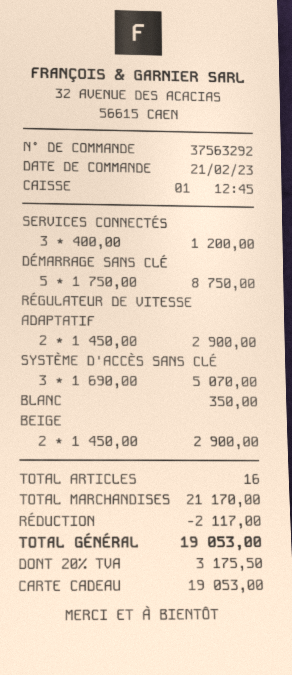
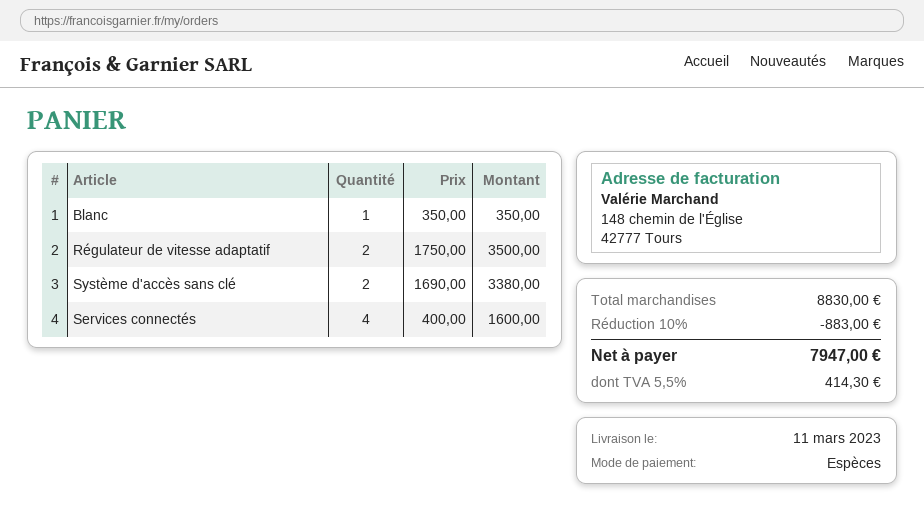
payment method: gift card -> cash
SERVICES CONNECTÉS: 3 x 400.00 = 1200.00 -> 4 x 400.00 = 1600.00
DÉMARRAGE SANS CLÉ: 5 x 1750.00 = 8750.00 -> none
RÉGULATEUR DE VITESSE ADAPTATIF: 2 x 1450.00 = 2900.00 -> 2 x 1750.00 = 3500.00
SYSTÈME D'ACCÈS SANS CLÉ: 3 x 1690.00 = 5070.00 -> 2 x 1690.00 = 3380.00
BEIGE: 2 x 1450.00 = 2900.00 -> none
subtotal: 21170.00 -> 8830.00
discount: 2117.00 -> 883.00
tax: 20% = 3175.50 -> 5.5% = 414.30
total: 19053.00 -> 7947.00

